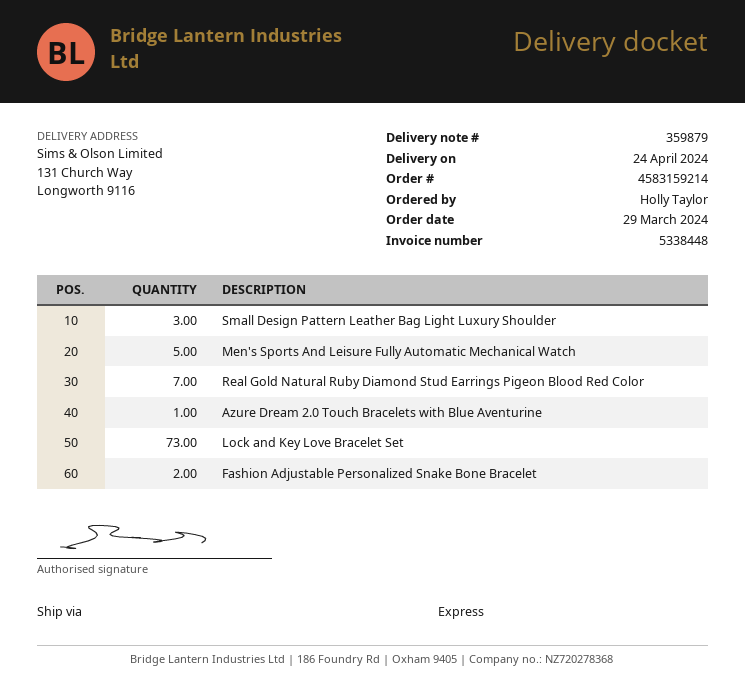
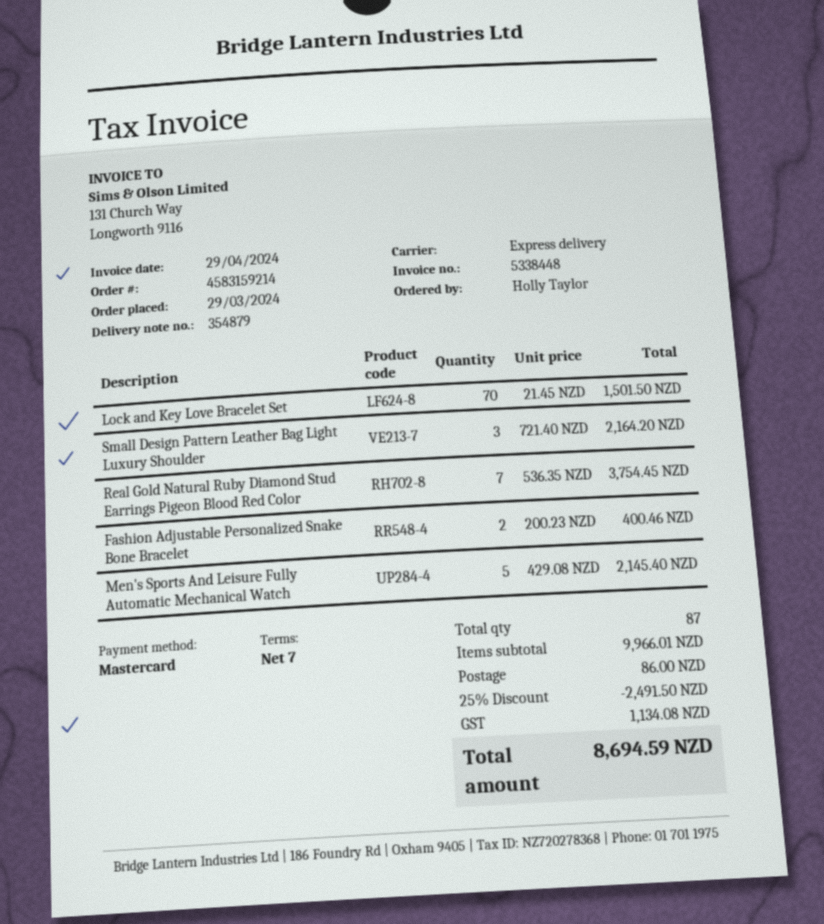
delivery note number: 359879 -> 354879
Azure Dream 2.0 Touch Bracelets with Blue Aventurine: 1 -> none
Lock and Key Love Bracelet Set: 73 -> 70

